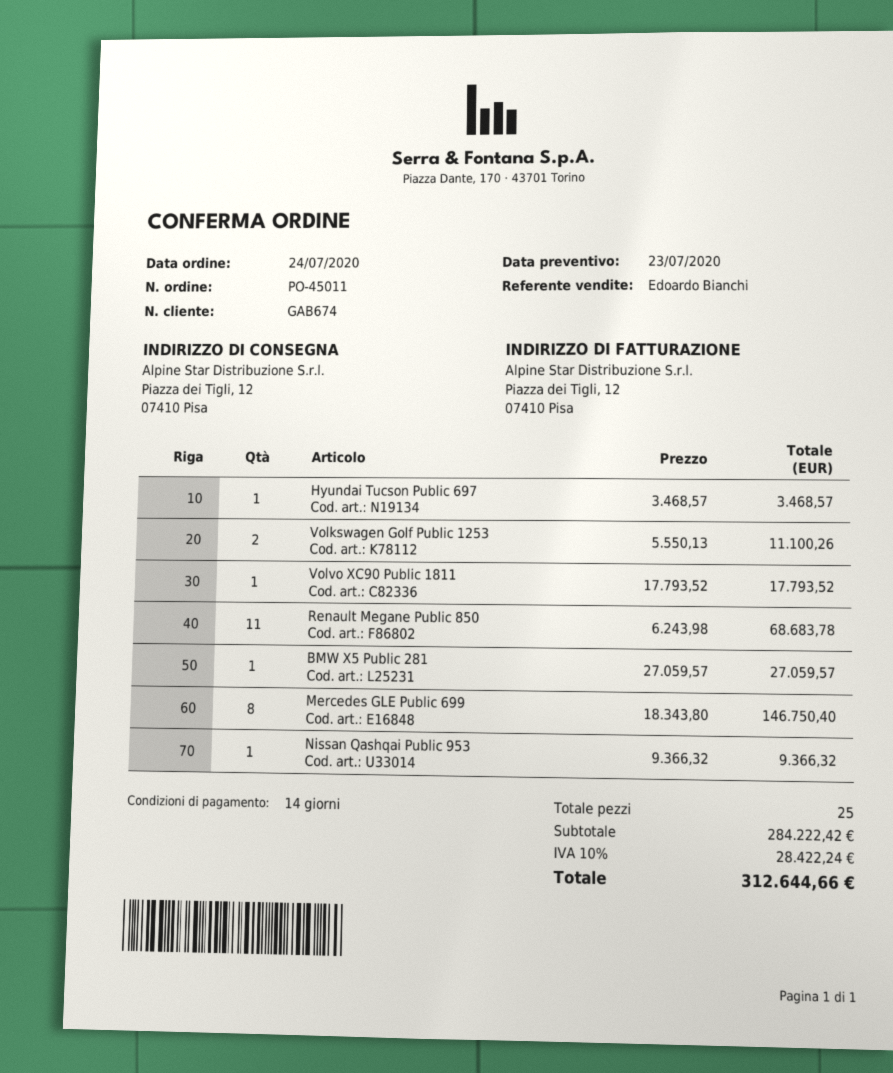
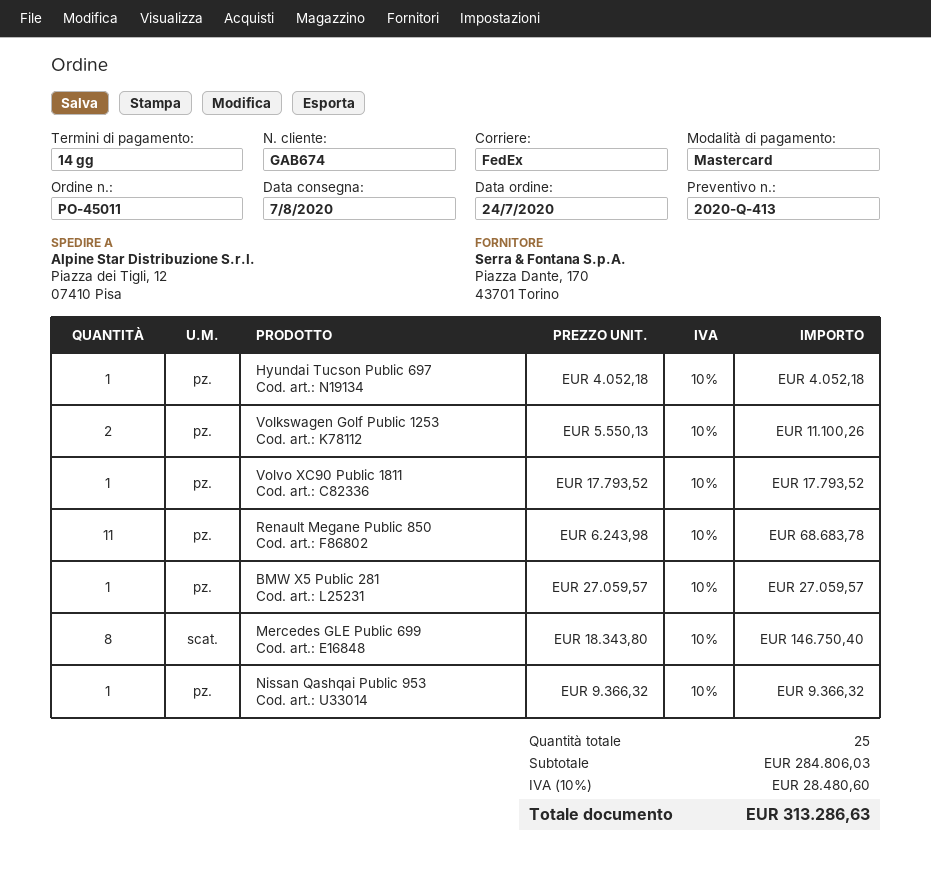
Hyundai Tucson Public 697: 1 x 3468.57 = 3468.57 -> 1 x 4052.18 = 4052.18
subtotal: 284222.42 -> 284806.03
tax: 10% = 28422.24 -> 10% = 28480.60
total: 312644.66 -> 313286.63

